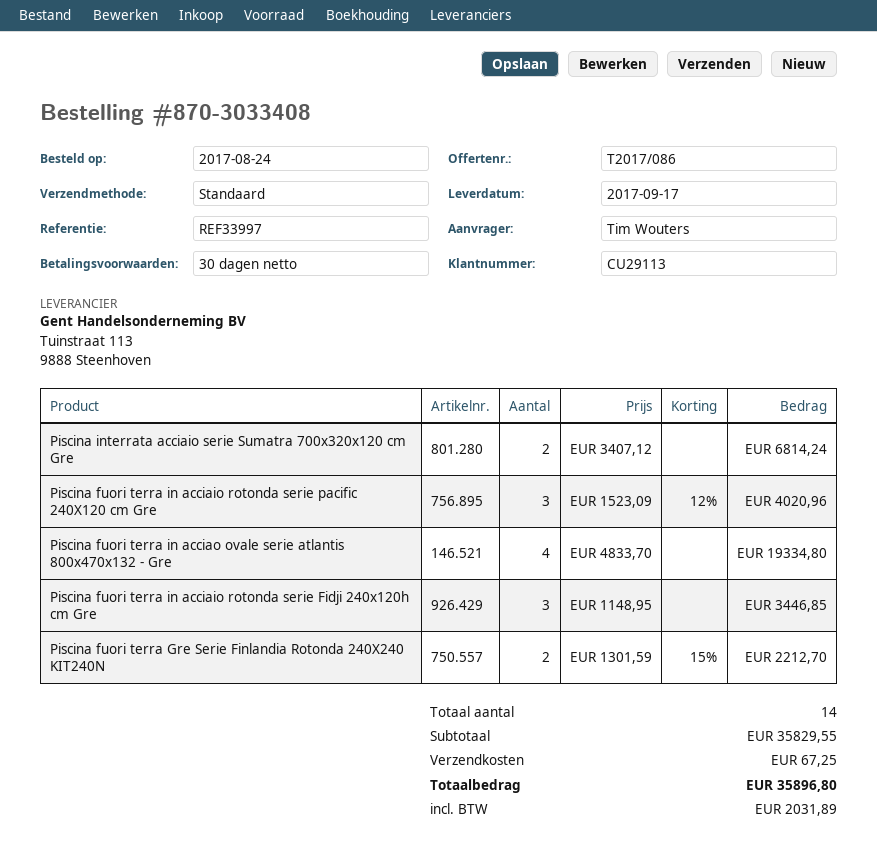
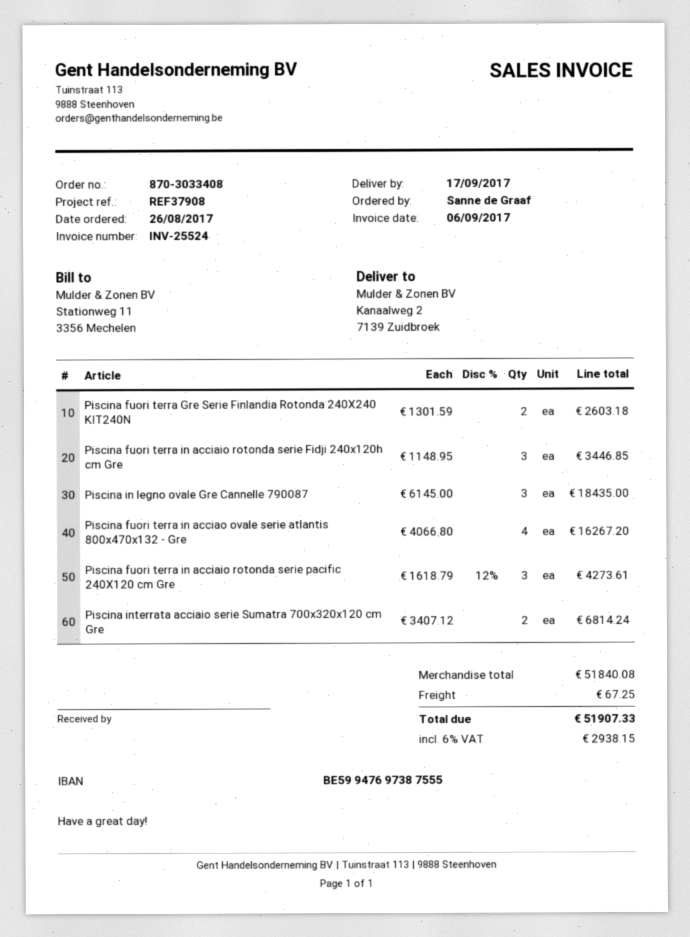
order date: 2017-08-24 -> 2017-08-26
reference: REF33997 -> REF37908
ordered by: Tim Wouters -> Sanne de Graaf
Piscina fuori terra in acciaio rotonda serie pacific 240X120 cm Gre: 3 x 1523.09 - 12% = 4020.96 -> 3 x 1618.79 - 12% = 4273.61
Piscina fuori terra in acciao ovale serie atlantis 800x470x132 - Gre: 4 x 4833.70 = 19334.80 -> 4 x 4066.80 = 16267.20
Piscina fuori terra Gre Serie Finlandia Rotonda 240X240 KIT240N: 2 x 1301.59 - 15% = 2212.70 -> 2 x 1301.59 = 2603.18
Piscina in legno ovale Gre Cannelle 790087: none -> 3 x 6145.00 = 18435.00
subtotal: 35829.55 -> 51840.08
tax: 2031.89 -> 2938.15
total: 35896.80 -> 51907.33

